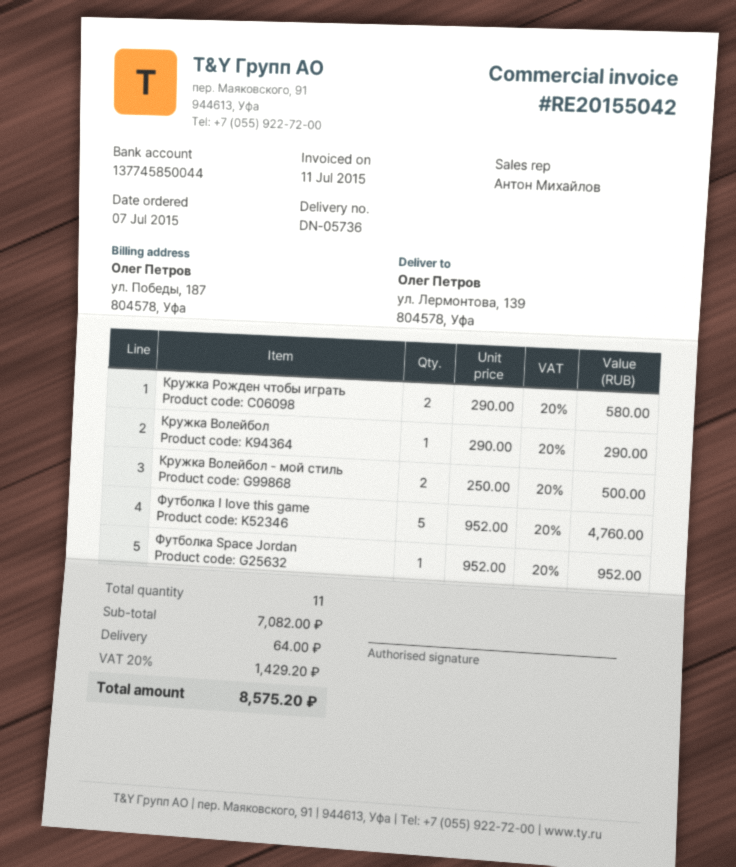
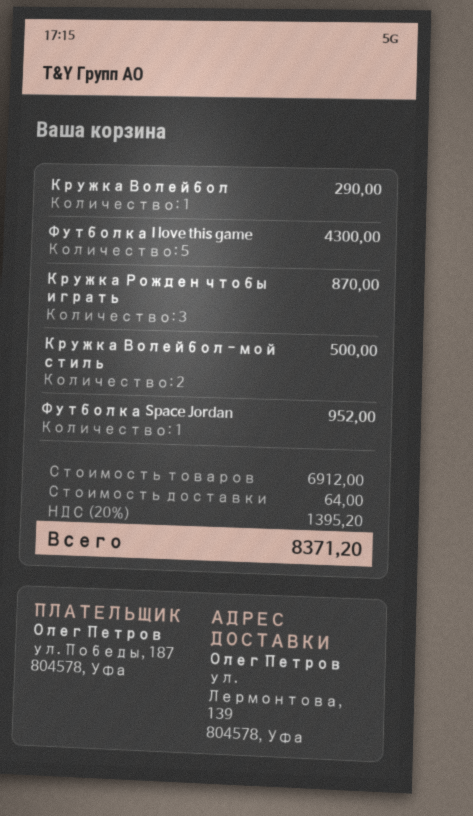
Кружка Рожден чтобы играть: 2 for 580.00 -> 3 for 870.00
Футболка I love this game: 5 for 4760.00 -> 5 for 4300.00
subtotal: 7082.00 -> 6912.00
tax: 20% = 1429.20 -> 20% = 1395.20
total: 8575.20 -> 8371.20

